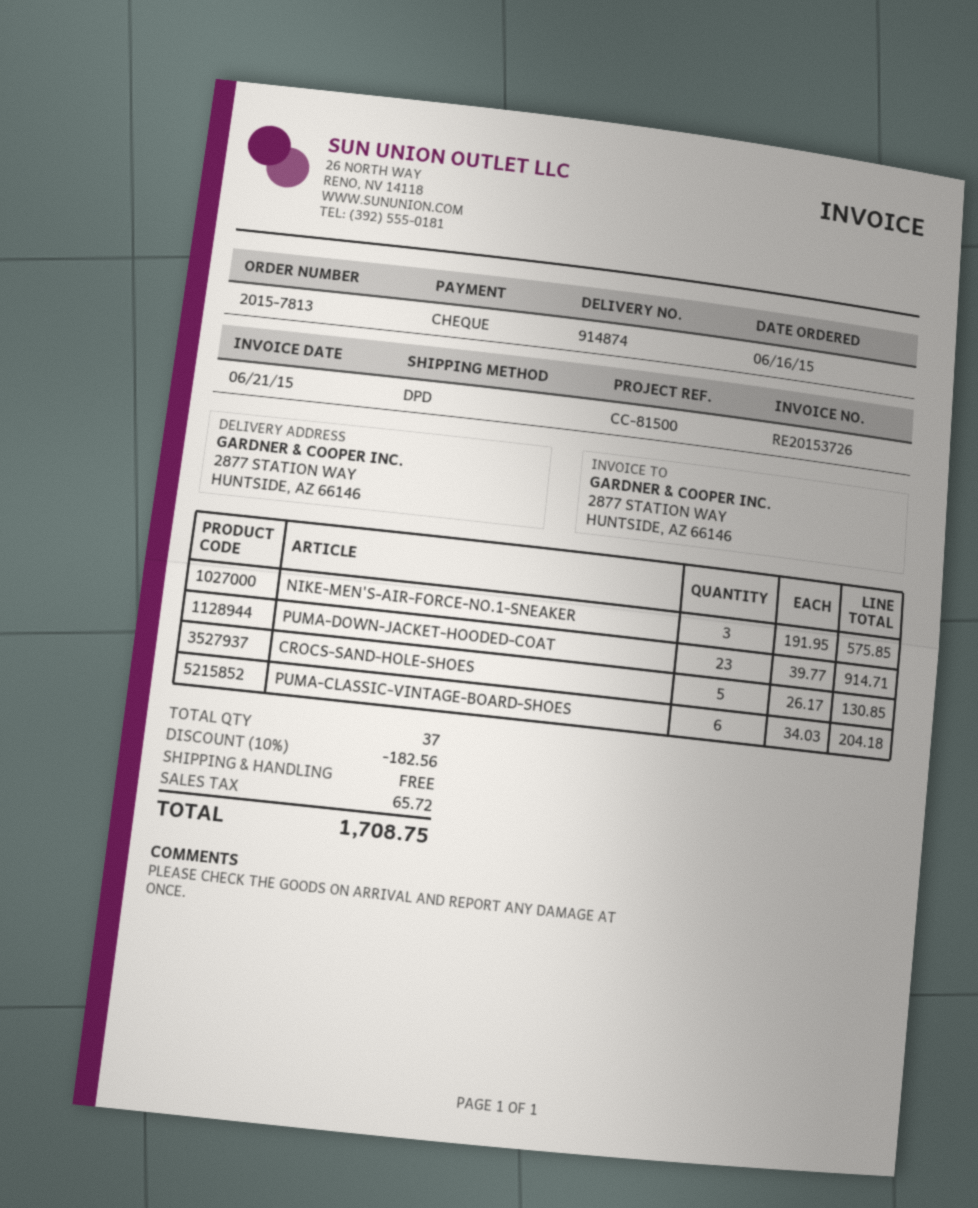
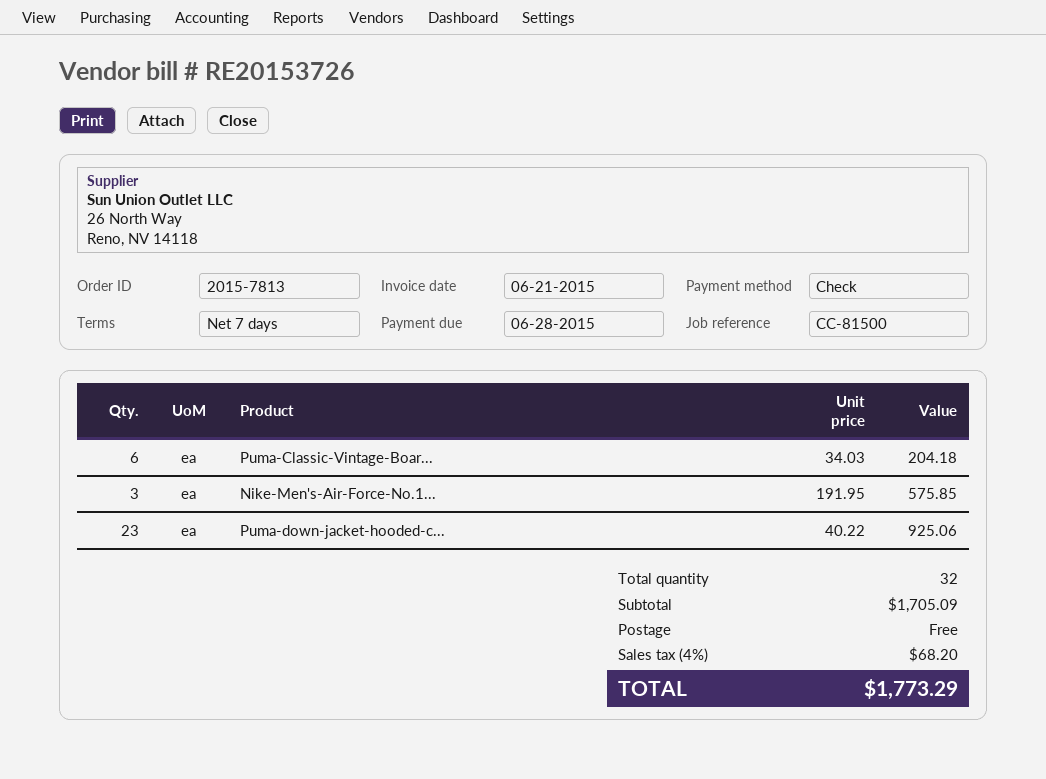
PUMA-DOWN-JACKET-HOODED-COAT: 23 x 39.77 = 914.71 -> 23 x 40.22 = 925.06
CROCS-SAND-HOLE-SHOES: 5 x 26.17 = 130.85 -> none
total quantity: 37 -> 32
discount: 10% = 182.56 -> none
tax: 65.72 -> 68.20
total: 1708.75 -> 1773.29

